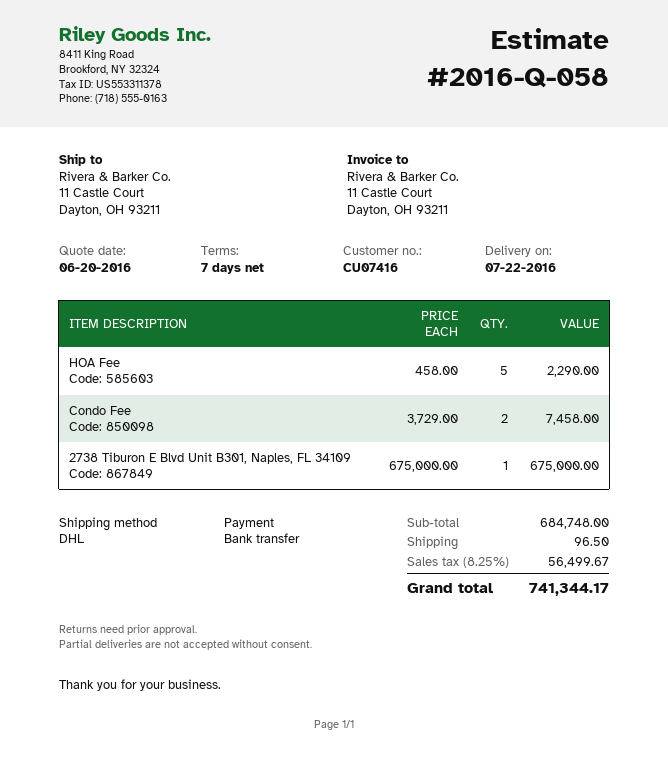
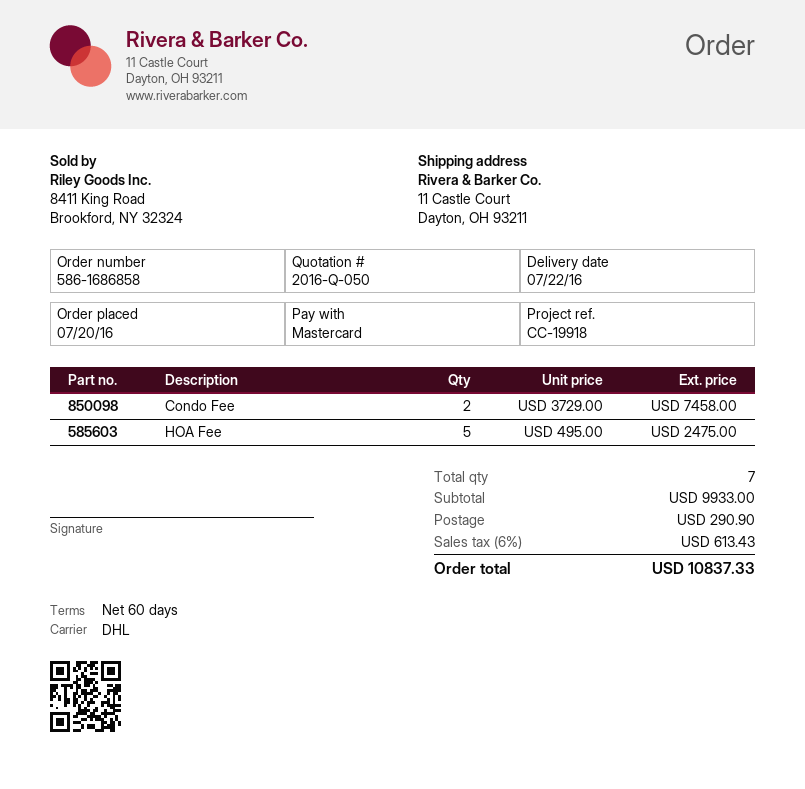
quote number: 2016-Q-058 -> 2016-Q-050
payment terms: 7 days -> 60 days
payment method: bank transfer -> Mastercard
HOA Fee: 5 x 458.00 = 2290.00 -> 5 x 495.00 = 2475.00
2738 Tiburon E Blvd Unit B301, Naples, FL 34109: 1 x 675000.00 = 675000.00 -> none
subtotal: 684748.00 -> 9933.00
shipping: 96.50 -> 290.90
tax: 8.25% = 56499.67 -> 6% = 613.43
total: 741344.17 -> 10837.33

